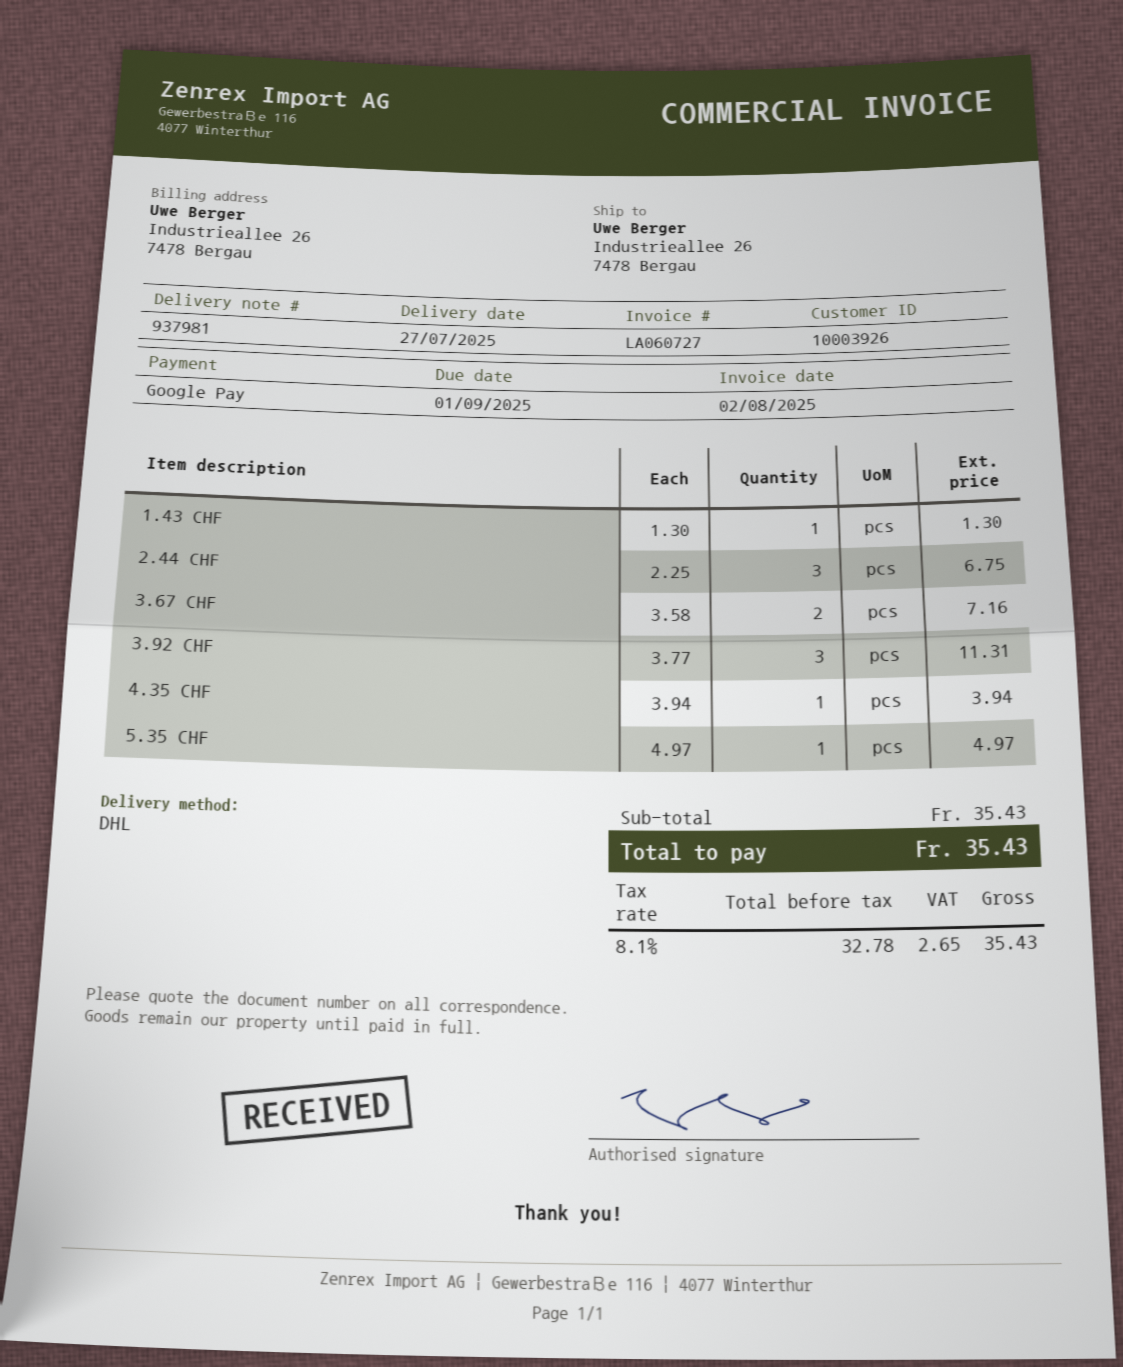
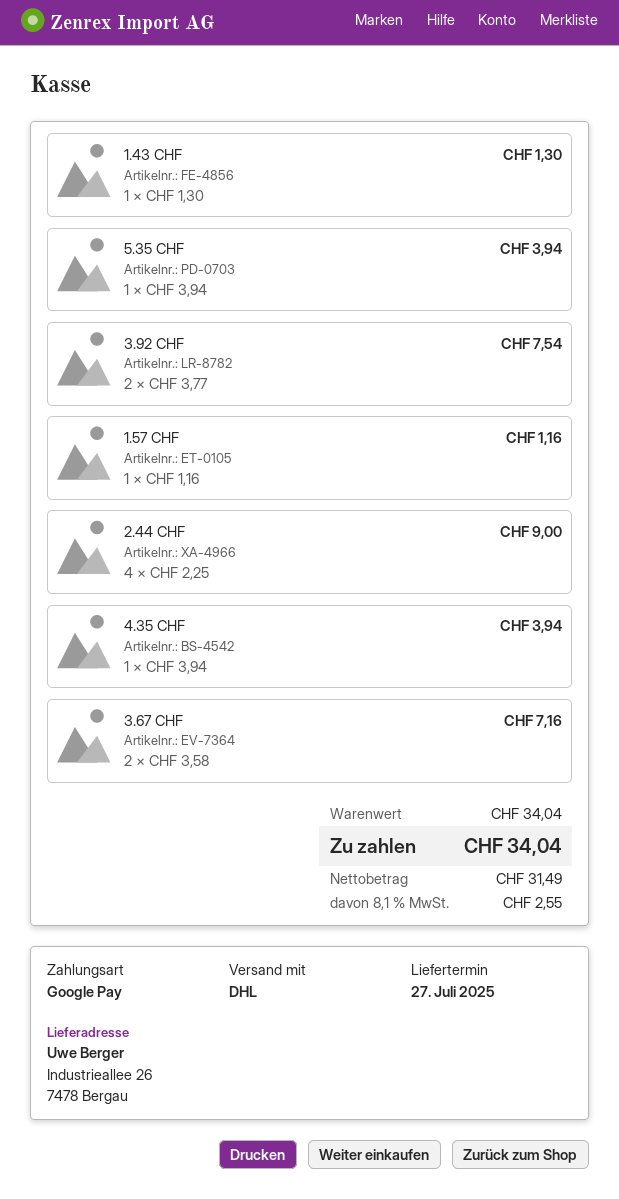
2.44 CHF: 3 x 2.25 = 6.75 -> 4 x 2.25 = 9.00
3.92 CHF: 3 x 3.77 = 11.31 -> 2 x 3.77 = 7.54
5.35 CHF: 1 x 4.97 = 4.97 -> 1 x 3.94 = 3.94
1.57 CHF: none -> 1 x 1.16 = 1.16
subtotal: 35.43 -> 34.04
net: 32.78 -> 31.49
tax: 8.1% = 2.65 -> 8.1% = 2.55
total: 35.43 -> 34.04

